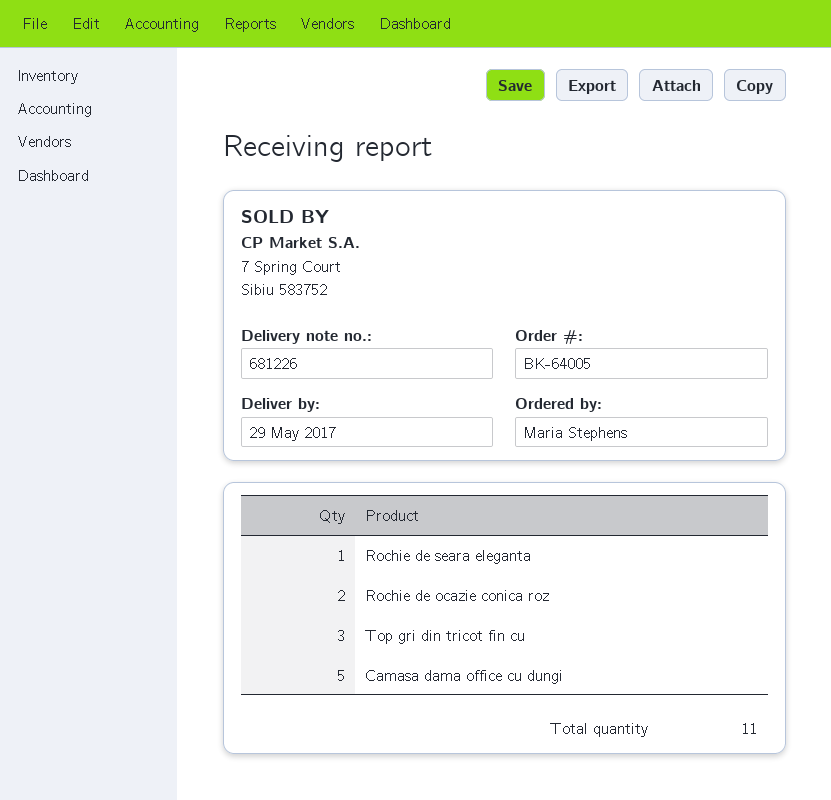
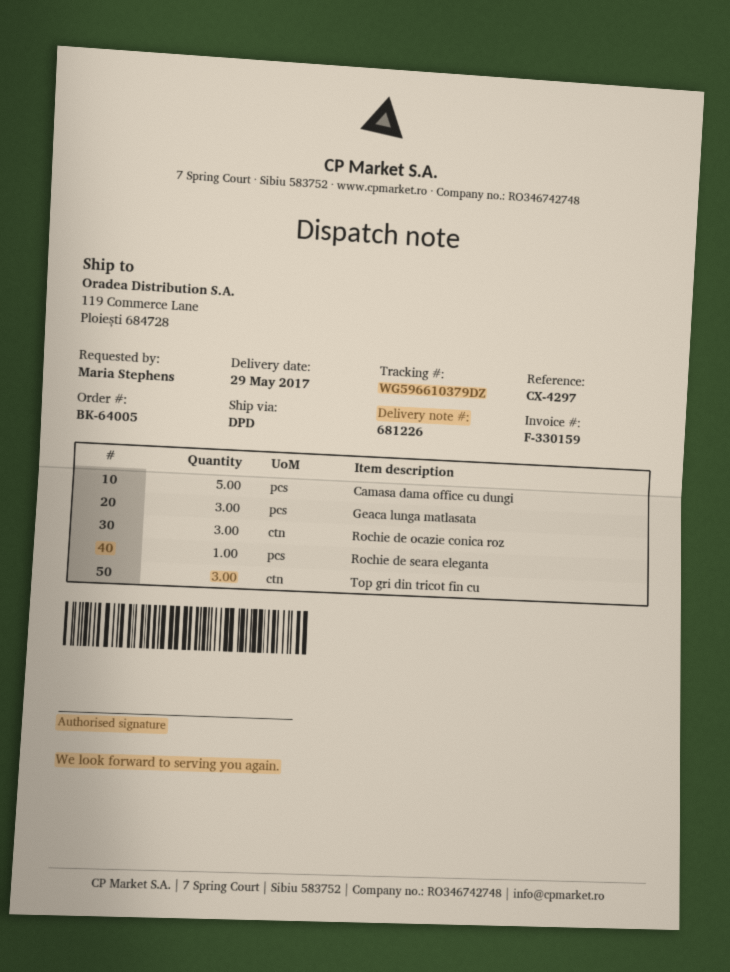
Rochie de ocazie conica roz: 2 -> 3
Geaca lunga matlasata: none -> 3

